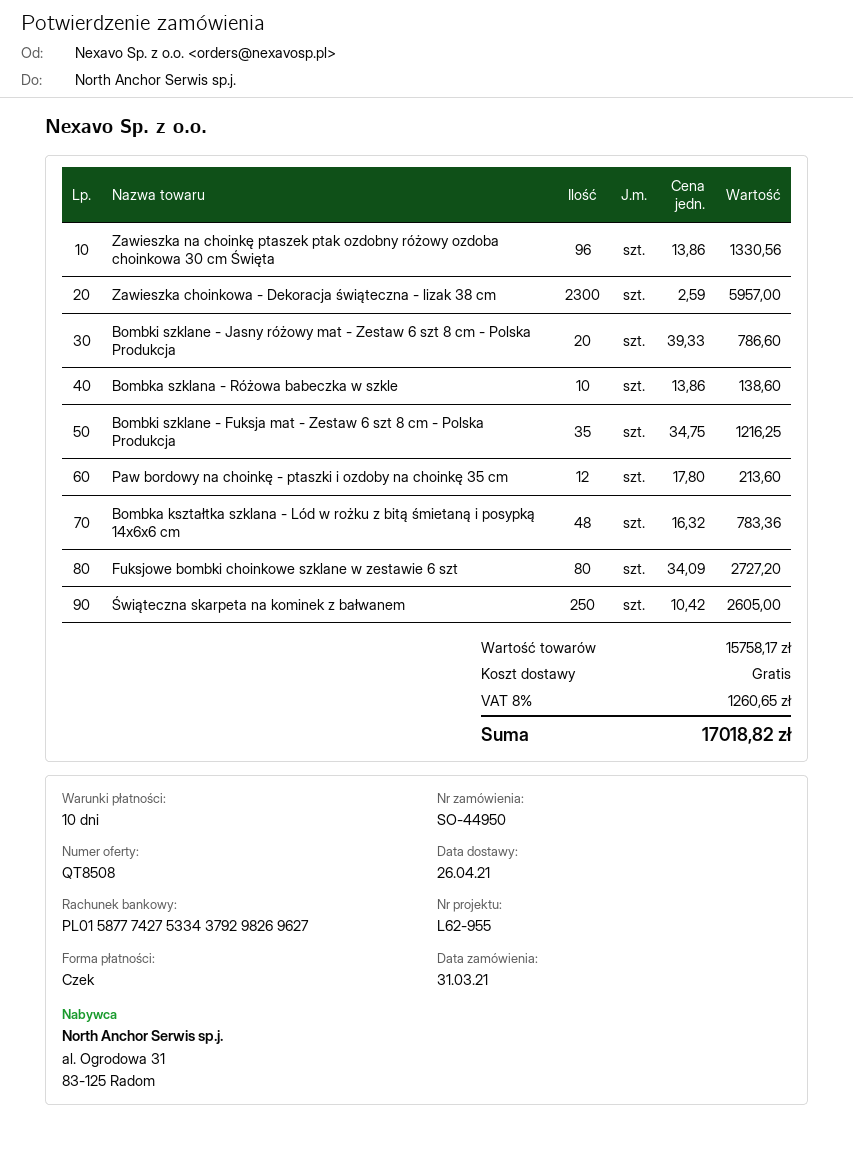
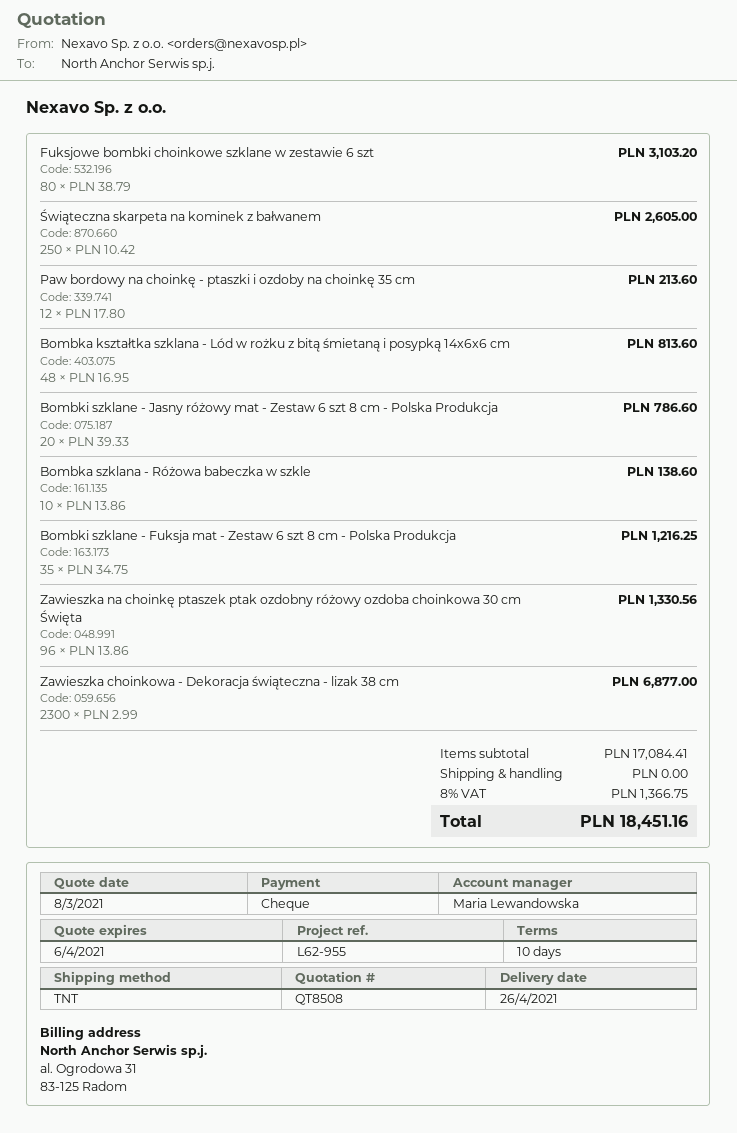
Zawieszka choinkowa - Dekoracja świąteczna - lizak 38 cm: 2300 x 2.59 = 5957.00 -> 2300 x 2.99 = 6877.00
Bombka kształtka szklana - Lód w rożku z bitą śmietaną i posypką 14x6x6 cm: 48 x 16.32 = 783.36 -> 48 x 16.95 = 813.60
Fuksjowe bombki choinkowe szklane w zestawie 6 szt: 80 x 34.09 = 2727.20 -> 80 x 38.79 = 3103.20
subtotal: 15758.17 -> 17084.41
tax: 8% = 1260.65 -> 8% = 1366.75
total: 17018.82 -> 18451.16

